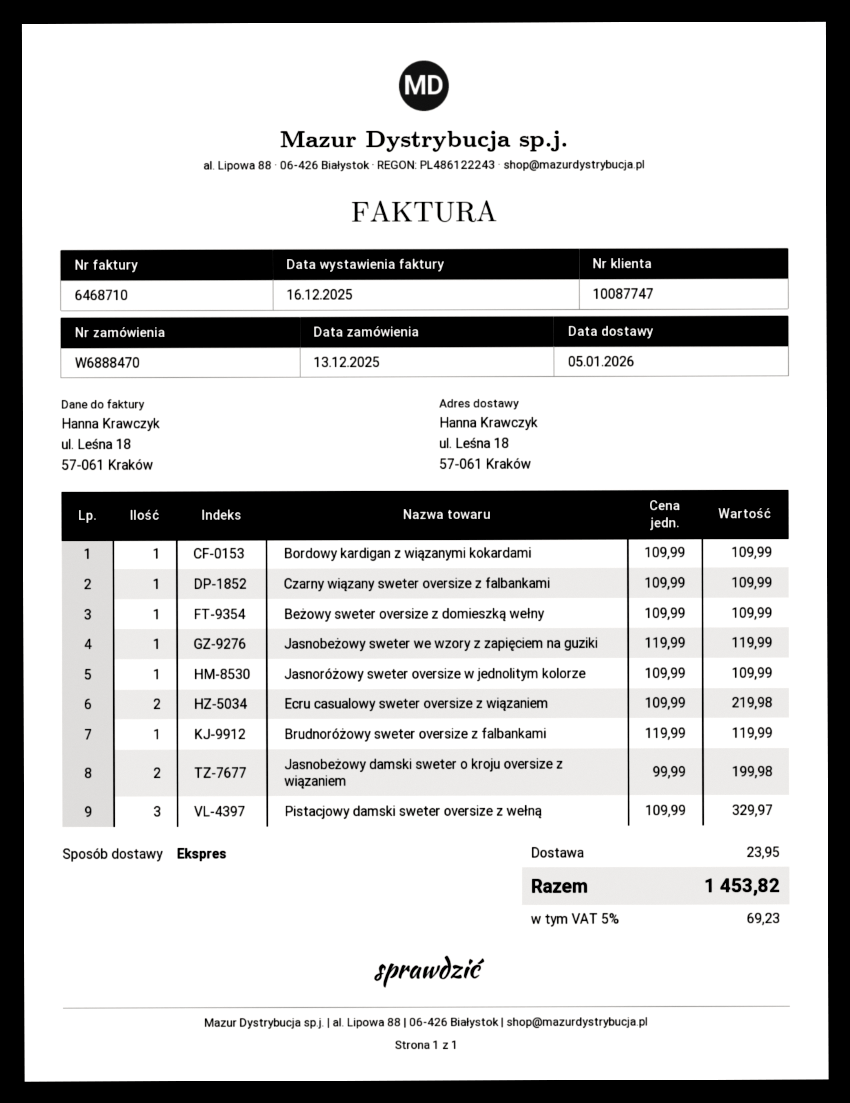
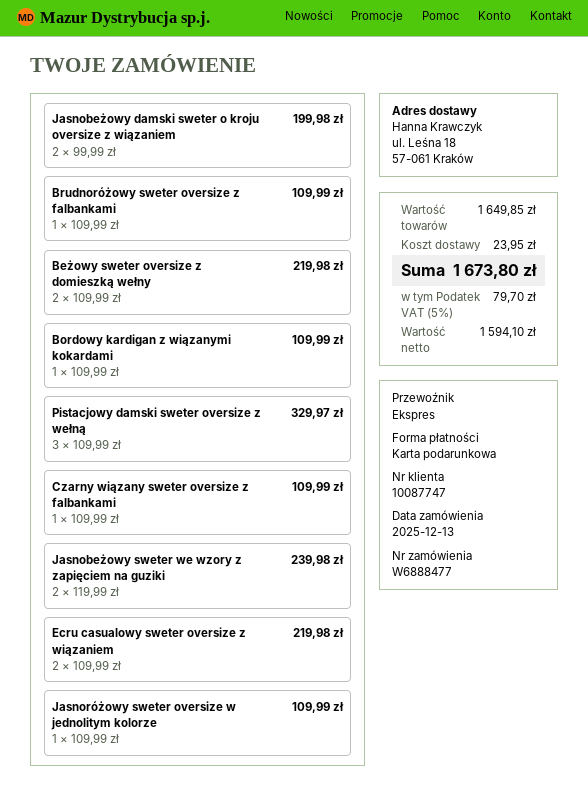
order number: W6888470 -> W6888477
Beżowy sweter oversize z domieszką wełny: 1 x 109.99 = 109.99 -> 2 x 109.99 = 219.98
Jasnobeżowy sweter we wzory z zapięciem na guziki: 1 x 119.99 = 119.99 -> 2 x 119.99 = 239.98
Brudnoróżowy sweter oversize z falbankami: 1 x 119.99 = 119.99 -> 1 x 109.99 = 109.99
tax: 5% = 69.23 -> 5% = 79.70
total: 1453.82 -> 1673.80

